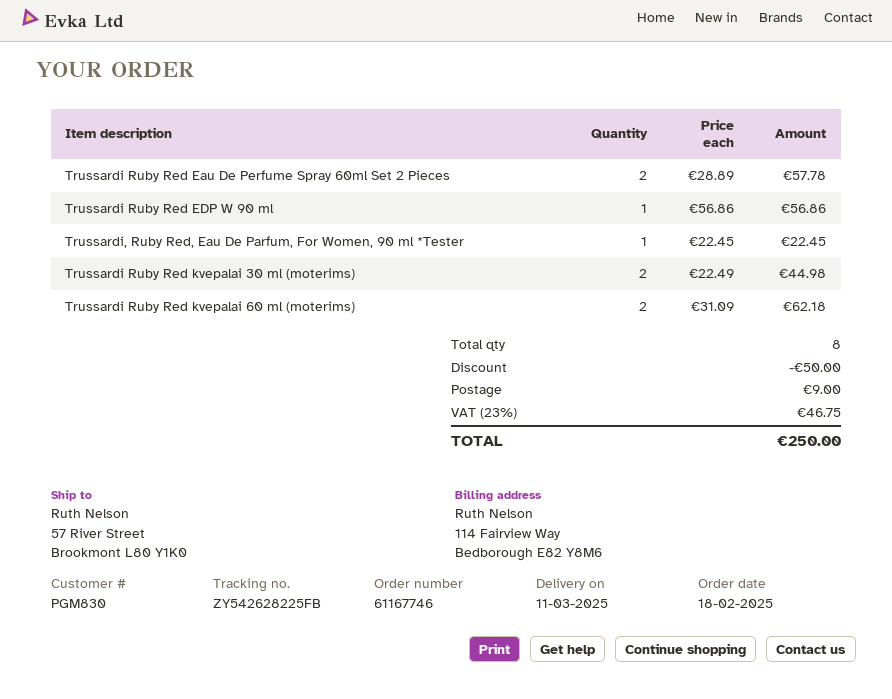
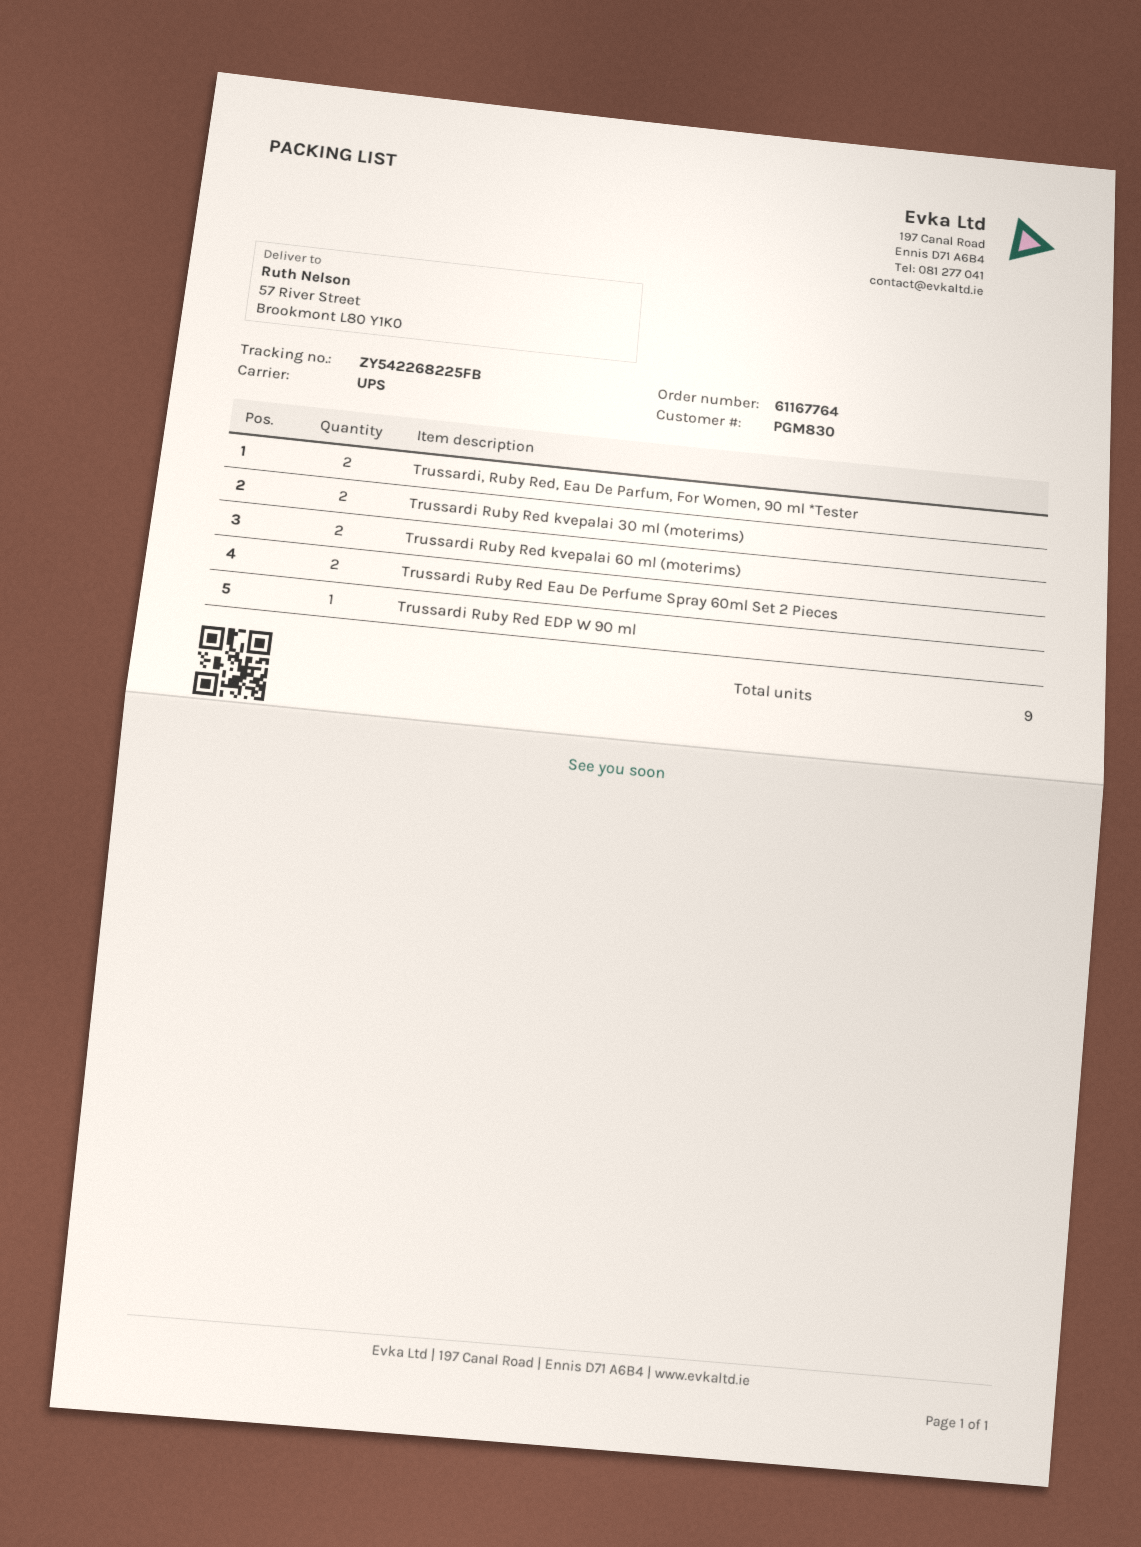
order number: 61167746 -> 61167764
tracking number: ZY542628225FB -> ZY542268225FB
Trussardi, Ruby Red, Eau De Parfum, For Women, 90 ml *Tester: 1 -> 2
total quantity: 8 -> 9

